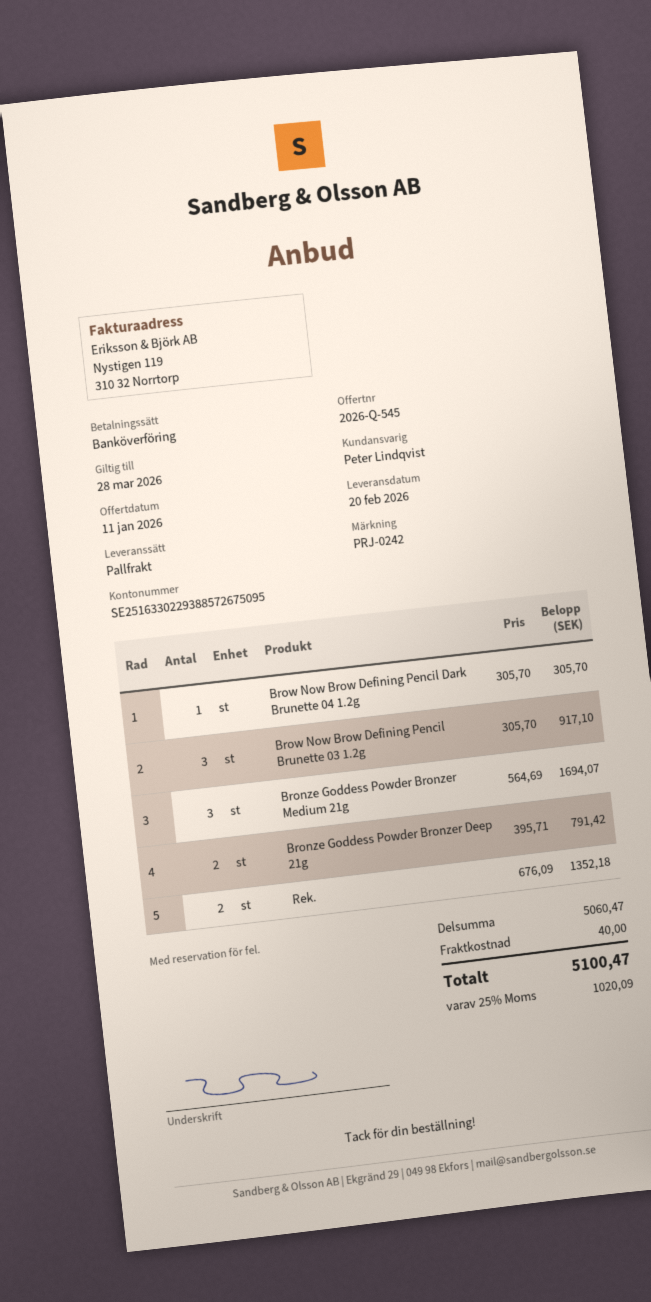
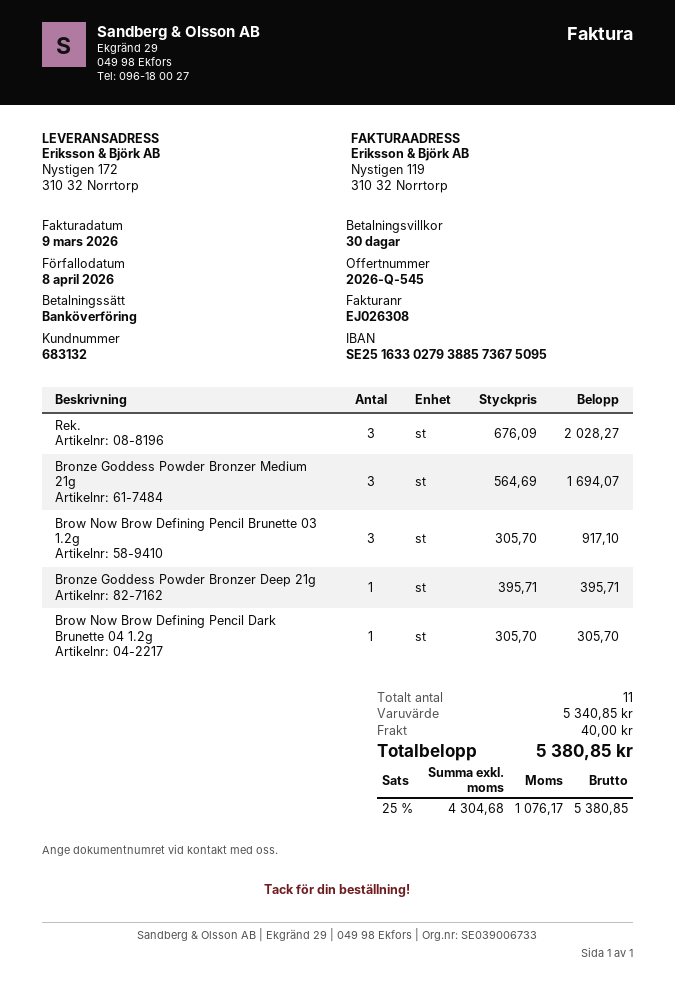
bank account: SE2516330229388572675095 -> SE2516330279388573675095
Bronze Goddess Powder Bronzer Deep 21g: 2 x 395.71 = 791.42 -> 1 x 395.71 = 395.71
Rek.: 2 x 676.09 = 1352.18 -> 3 x 676.09 = 2028.27
subtotal: 5060.47 -> 5340.85
tax: 25% = 1020.09 -> 25% = 1076.17
total: 5100.47 -> 5380.85

